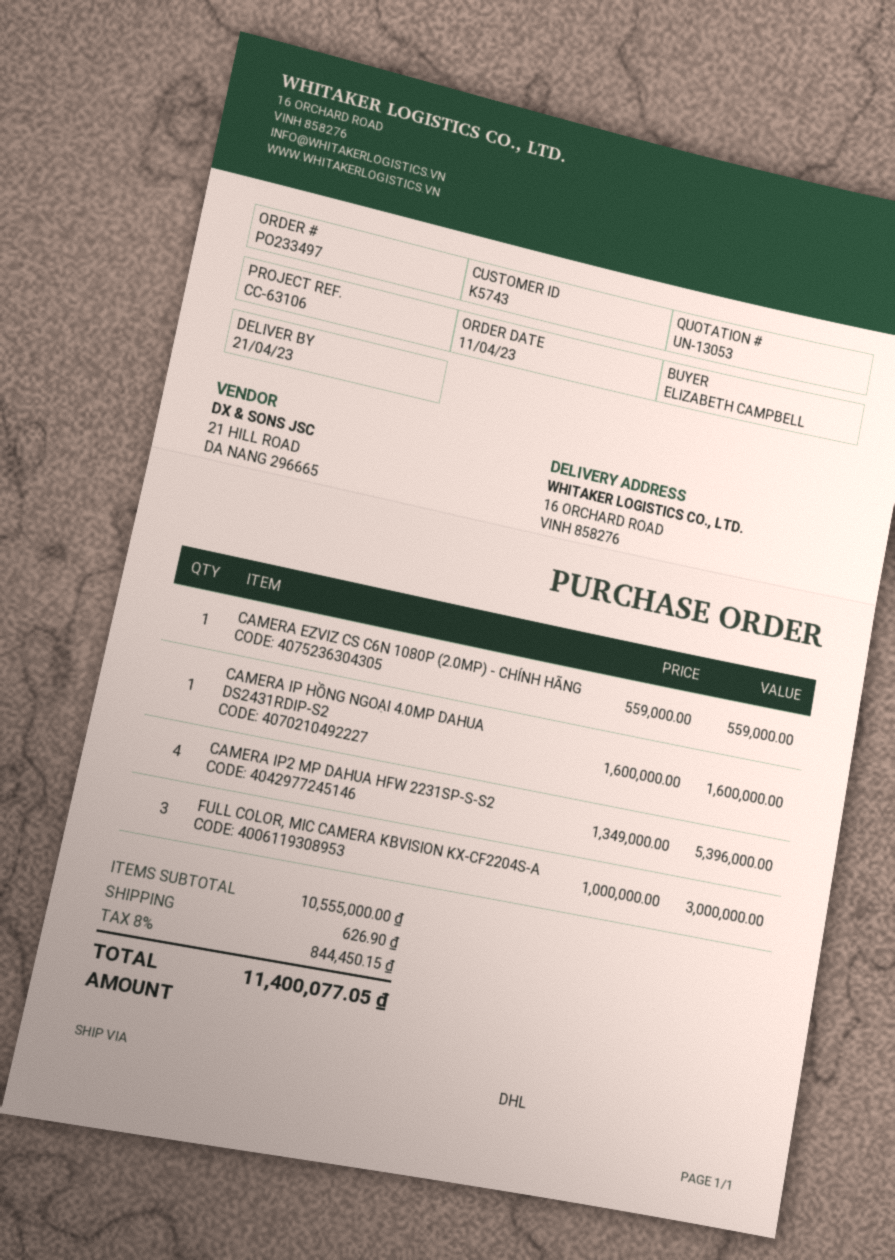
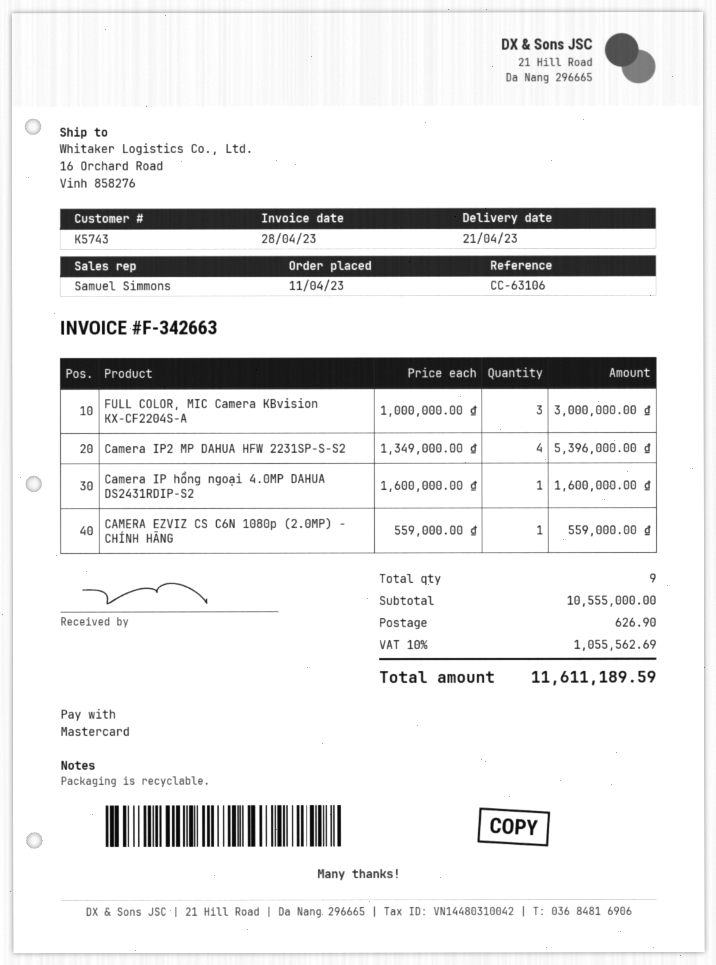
tax: 8% = 844450.15 -> 10% = 1055562.69
total: 11400077.05 -> 11611189.59

